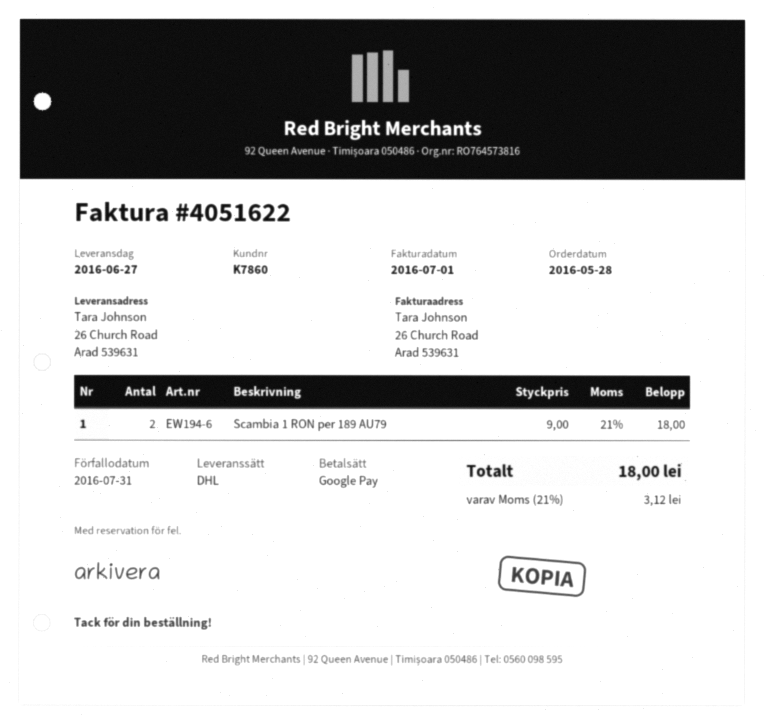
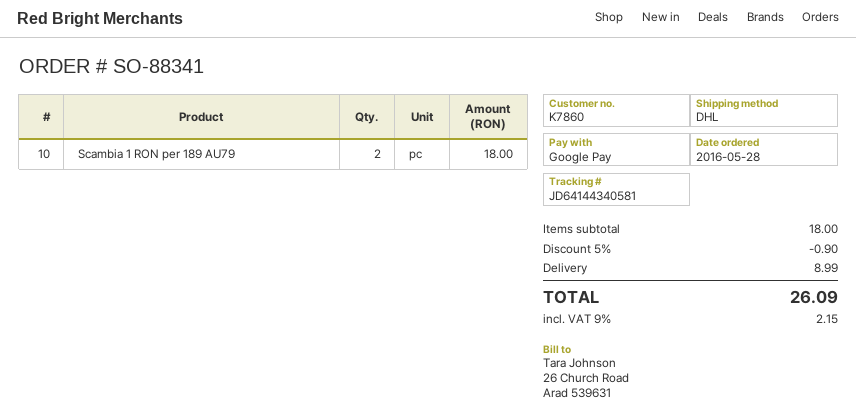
discount: none -> 5% = 0.90
shipping: none -> 8.99
tax: 21% = 3.12 -> 9% = 2.15
total: 18.00 -> 26.09

